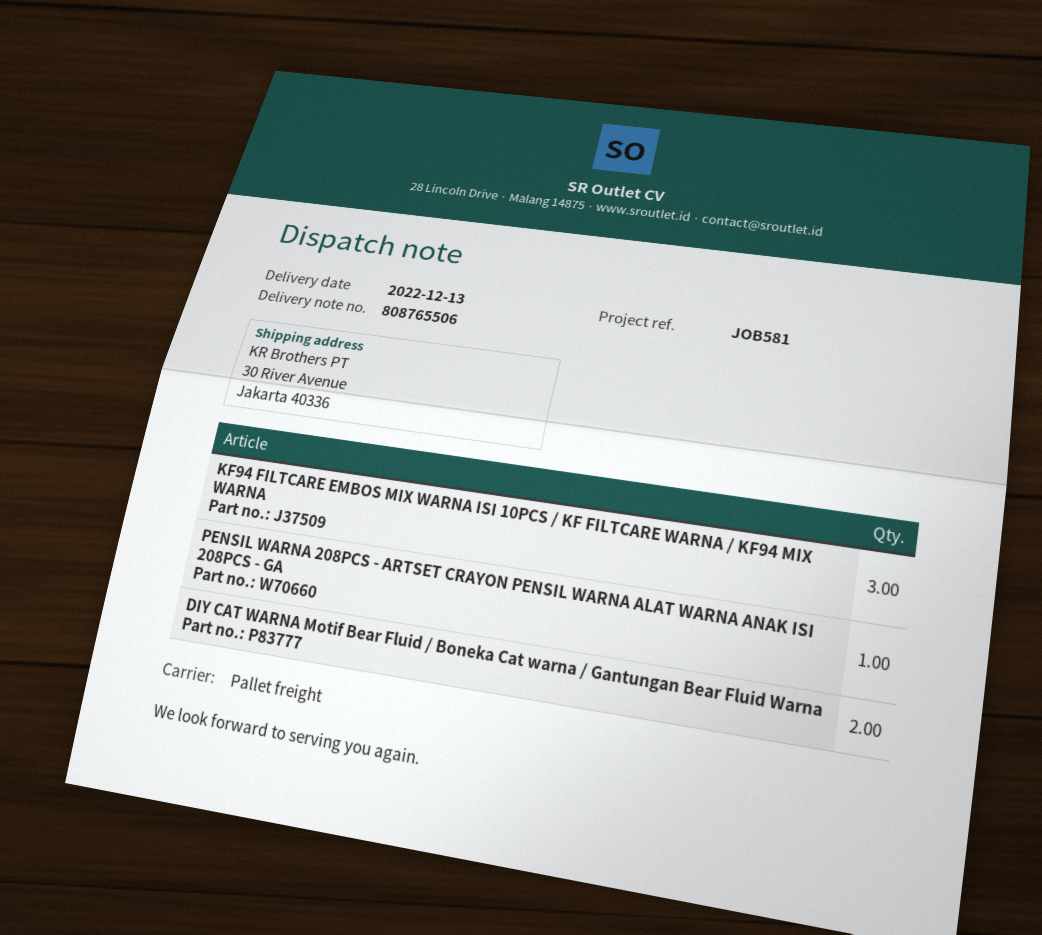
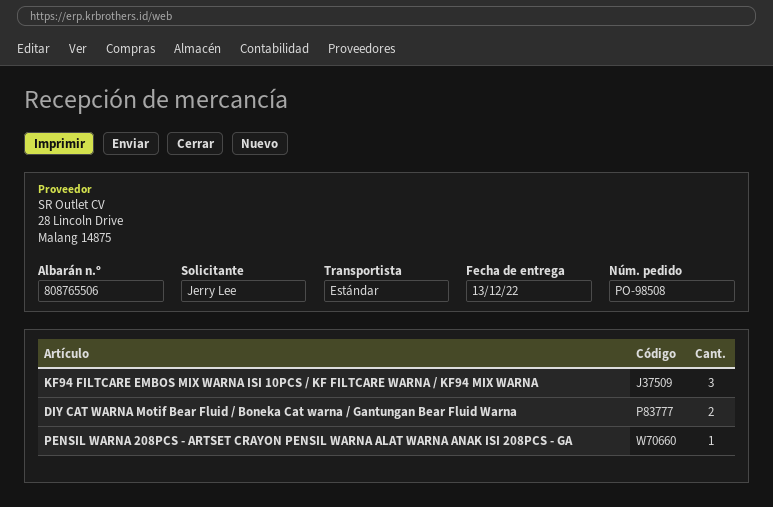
shipping method: pallet freight -> standard

